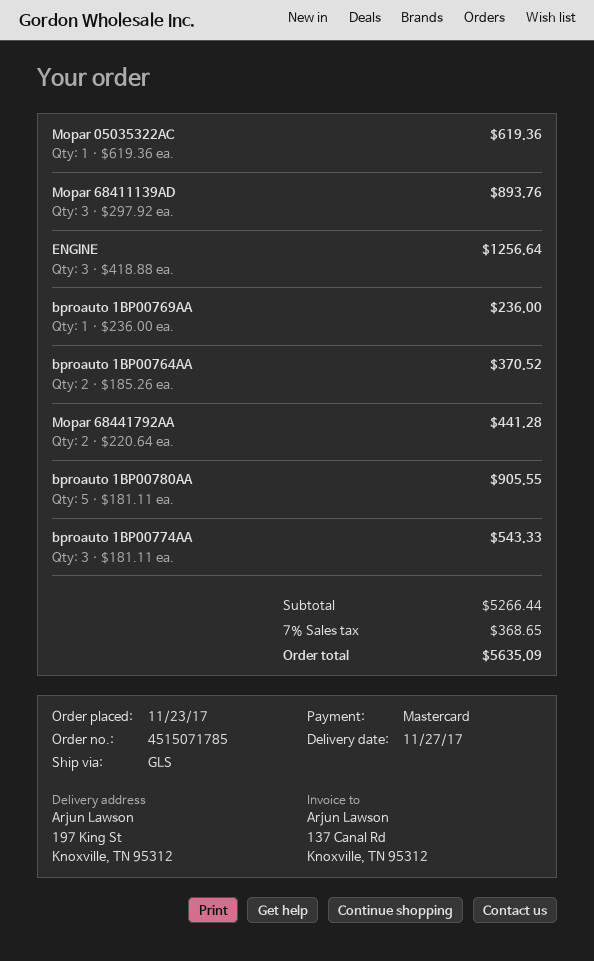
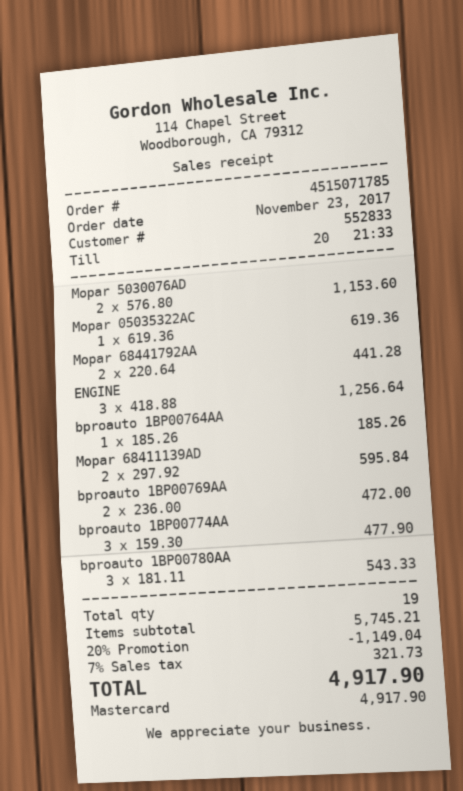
Mopar 68411139AD: 3 x 297.92 = 893.76 -> 2 x 297.92 = 595.84
bproauto 1BP00769AA: 1 x 236.00 = 236.00 -> 2 x 236.00 = 472.00
bproauto 1BP00764AA: 2 x 185.26 = 370.52 -> 1 x 185.26 = 185.26
bproauto 1BP00780AA: 5 x 181.11 = 905.55 -> 3 x 181.11 = 543.33
bproauto 1BP00774AA: 3 x 181.11 = 543.33 -> 3 x 159.30 = 477.90
Mopar 5030076AD: none -> 2 x 576.80 = 1153.60
subtotal: 5266.44 -> 5745.21
discount: none -> 20% = 1149.04
tax: 7% = 368.65 -> 7% = 321.73
total: 5635.09 -> 4917.90

